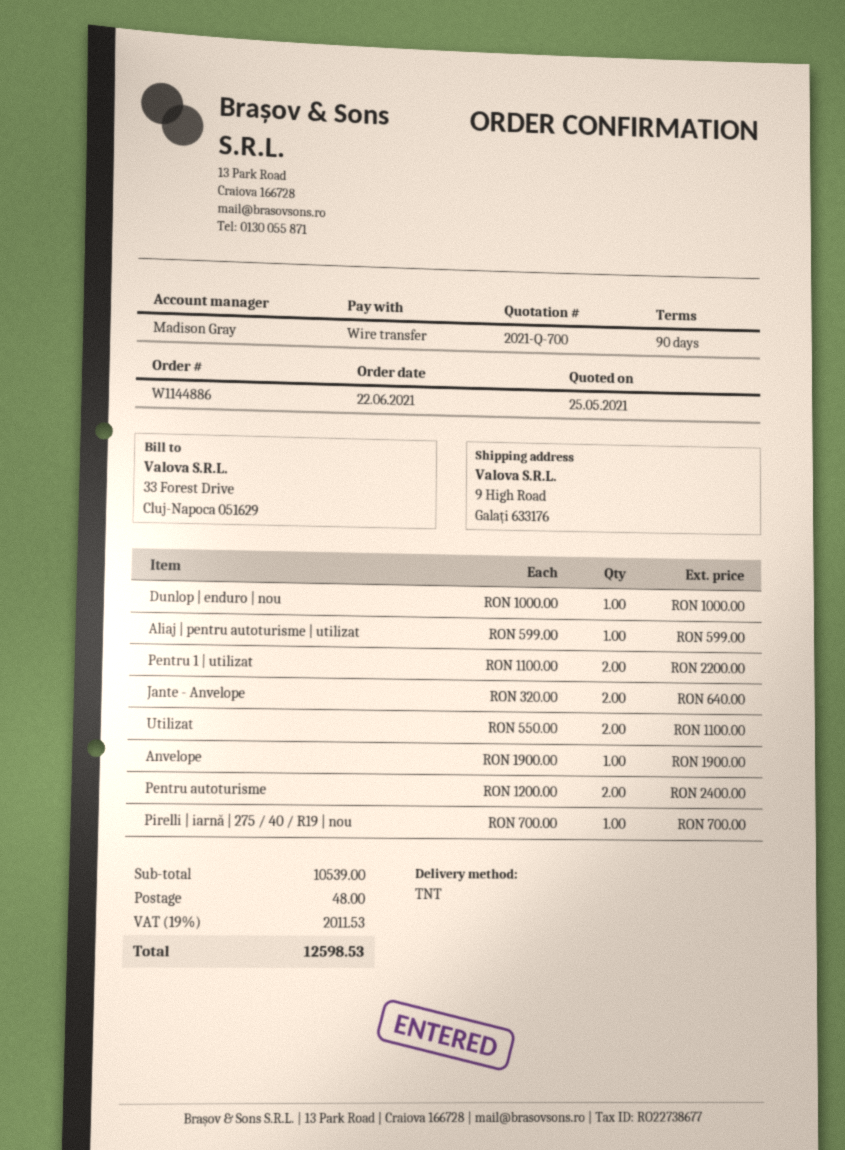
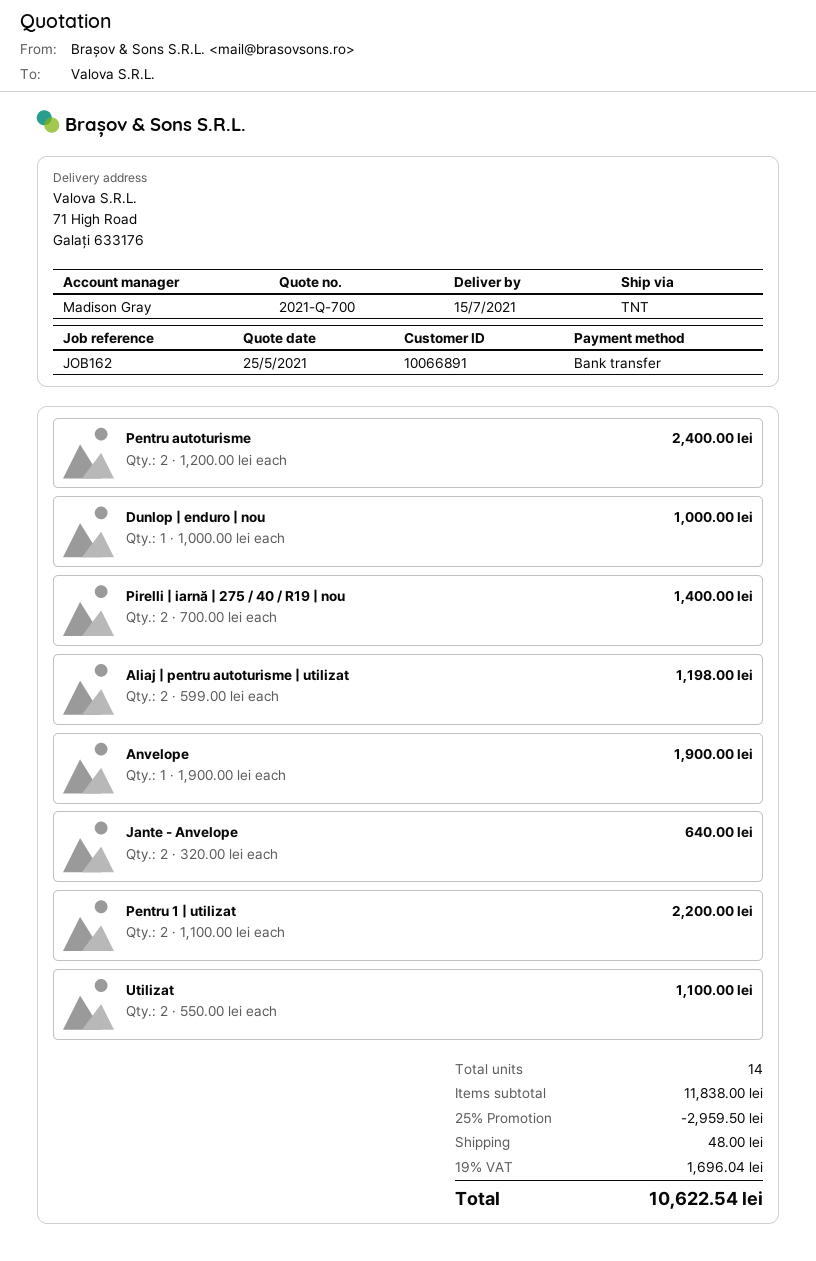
ship to: 9 High Road, Galați 633176 -> 71 High Road, Galați 633176
Aliaj | pentru autoturisme | utilizat: 1 x 599.00 = 599.00 -> 2 x 599.00 = 1198.00
Pirelli | iarnă | 275 / 40 / R19 | nou: 1 x 700.00 = 700.00 -> 2 x 700.00 = 1400.00
subtotal: 10539.00 -> 11838.00
discount: none -> 25% = 2959.50
tax: 19% = 2011.53 -> 19% = 1696.04
total: 12598.53 -> 10622.54

